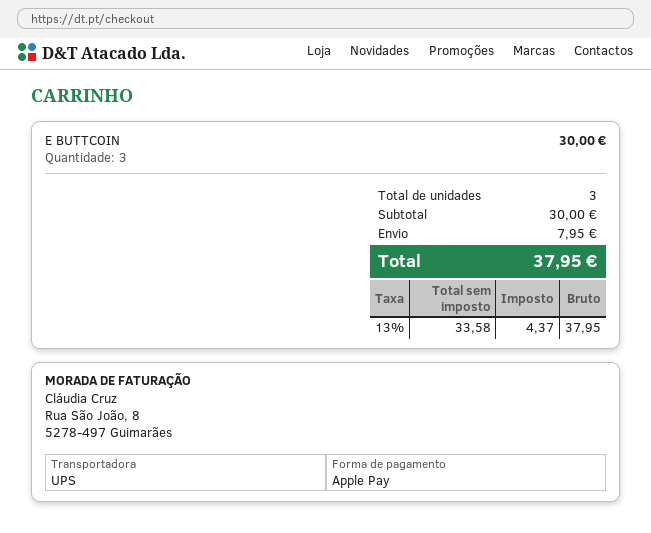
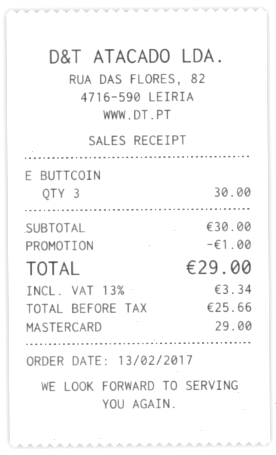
payment method: Apple Pay -> Mastercard
discount: none -> 1.00
shipping: 7.95 -> none
net: 33.58 -> 25.66
tax: 13% = 4.37 -> 13% = 3.34
total: 37.95 -> 29.00

